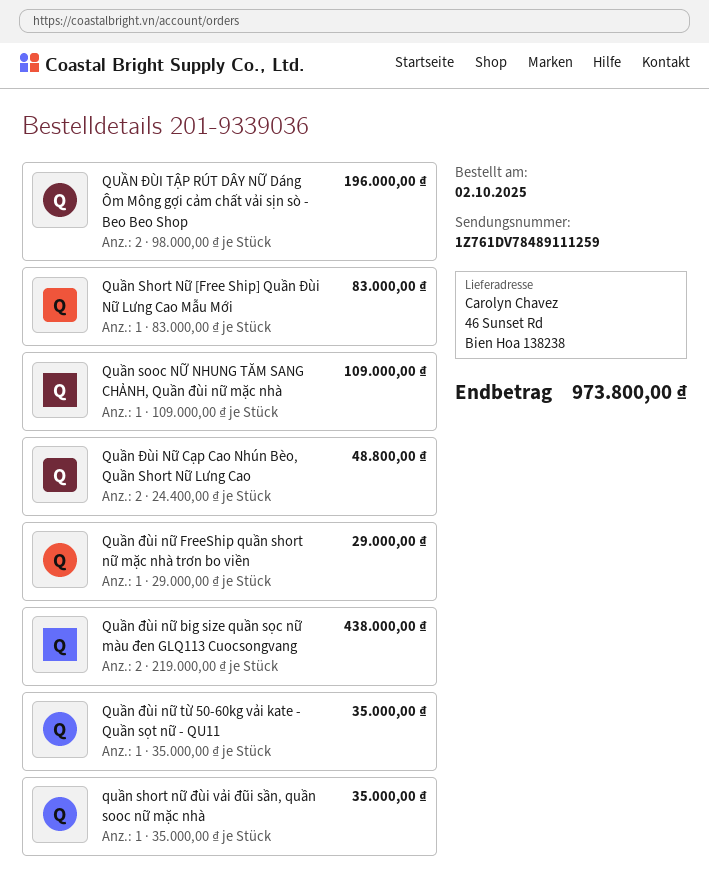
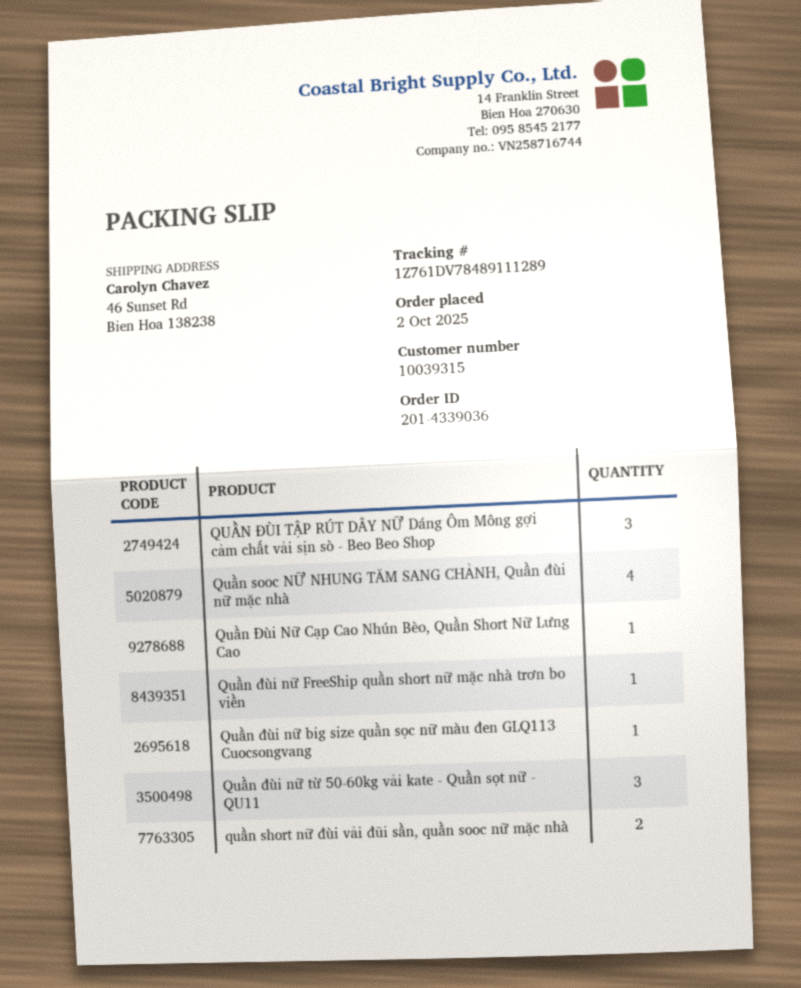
order number: 201-9339036 -> 201-4339036
tracking number: 1Z761DV78489111259 -> 1Z761DV78489111289
QUẦN ĐÙI TẬP RÚT DÂY NỮ Dáng Ôm Mông gợi cảm chất vải sịn sò - Beo Beo Shop: 2 -> 3
Quần Short Nữ [Free Ship] Quần Đùi Nữ Lưng Cao Mẫu Mới: 1 -> none
Quần sooc NỮ NHUNG TĂM SANG CHẢNH, Quần đùi nữ mặc nhà: 1 -> 4
Quần Đùi Nữ Cạp Cao Nhún Bèo, Quần Short Nữ Lưng Cao: 2 -> 1
Quần đùi nữ big size quần sọc nữ màu đen GLQ113 Cuocsongvang: 2 -> 1
Quần đùi nữ từ 50-60kg vải kate - Quần sọt nữ - QU11: 1 -> 3
quần short nữ đùi vải đũi sần, quần sooc nữ mặc nhà: 1 -> 2

